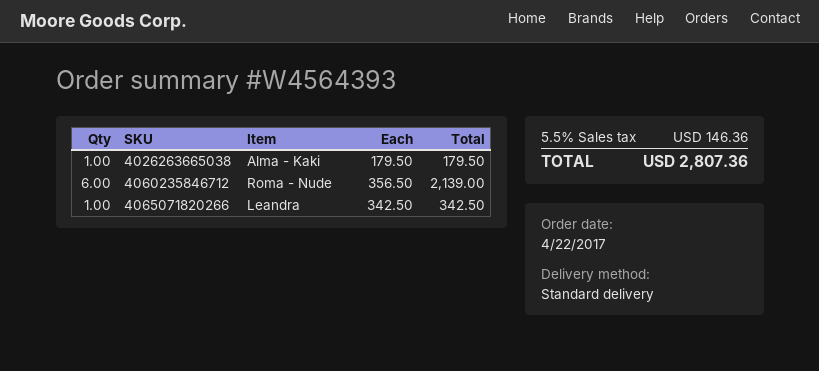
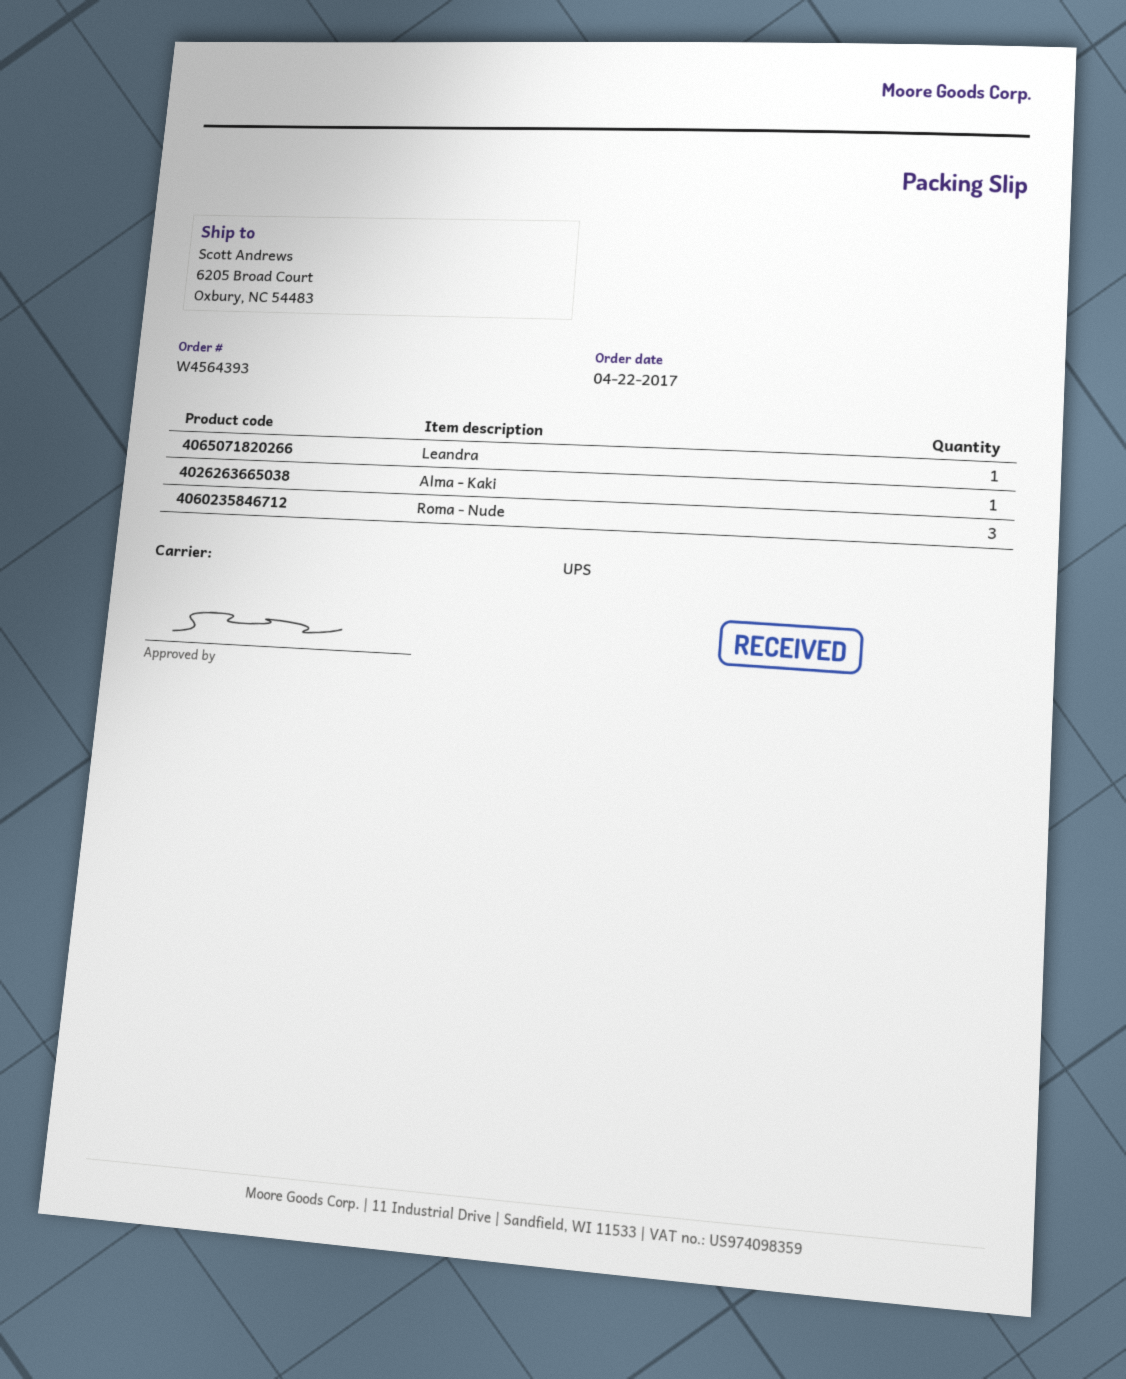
shipping method: standard -> UPS
Roma - Nude: 6 -> 3

